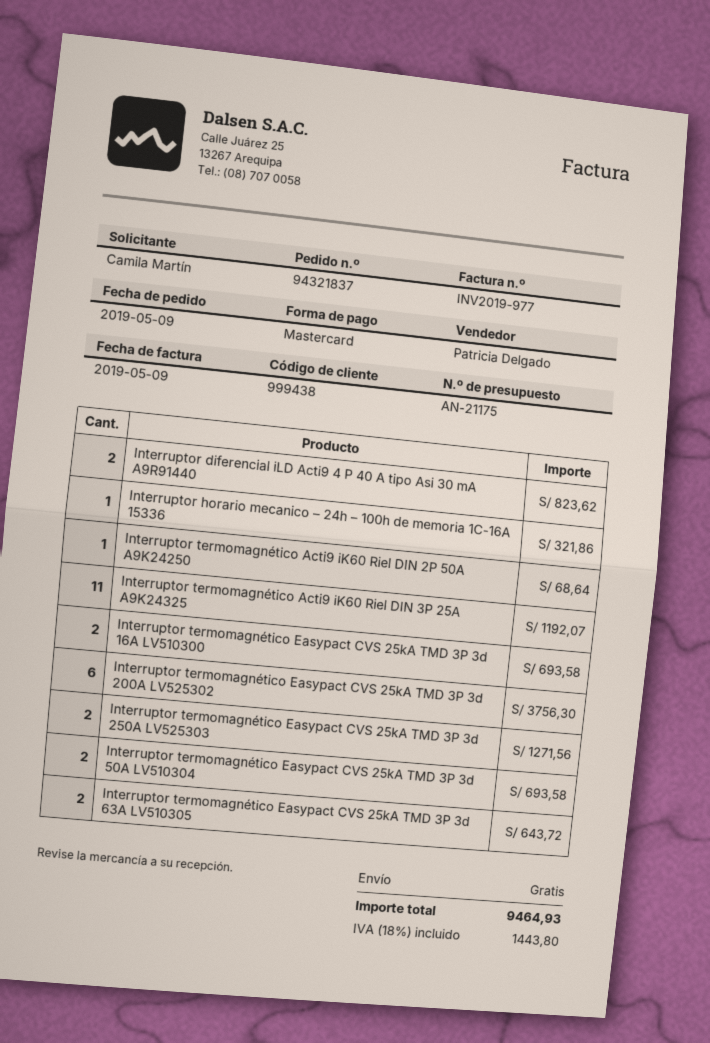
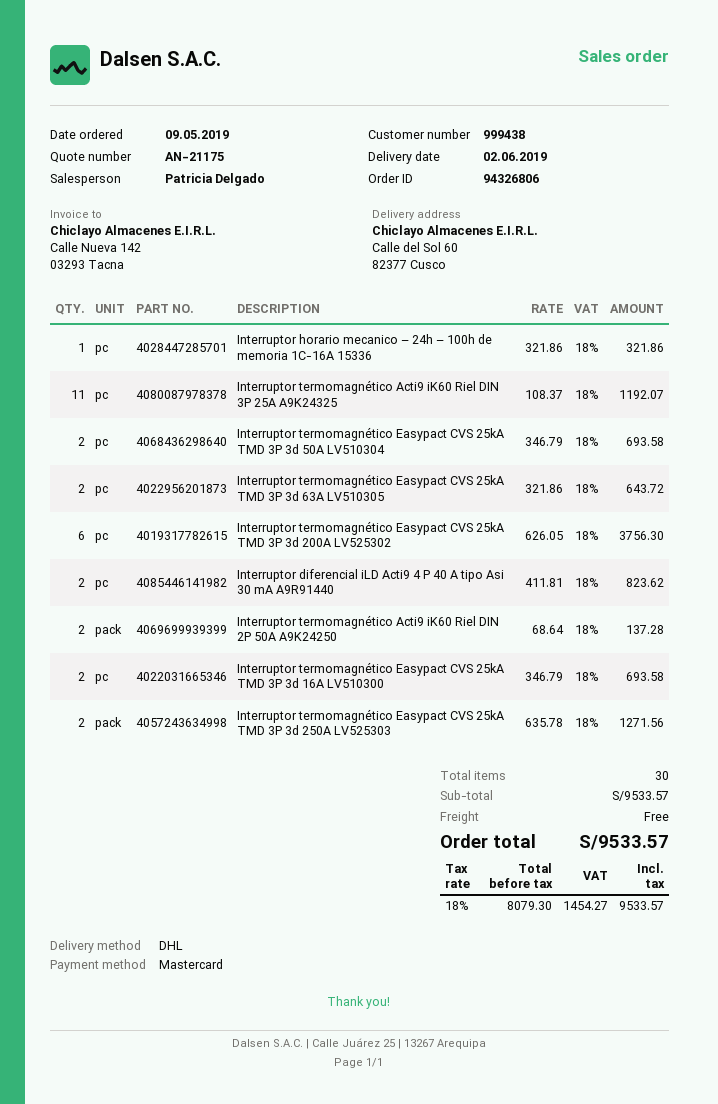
order number: 94321837 -> 94326806
Interruptor termomagnético Acti9 iK60 Riel DIN 2P 50A A9K24250: 1 for 68.64 -> 2 for 137.28
tax: 18% = 1443.80 -> 18% = 1454.27
total: 9464.93 -> 9533.57

